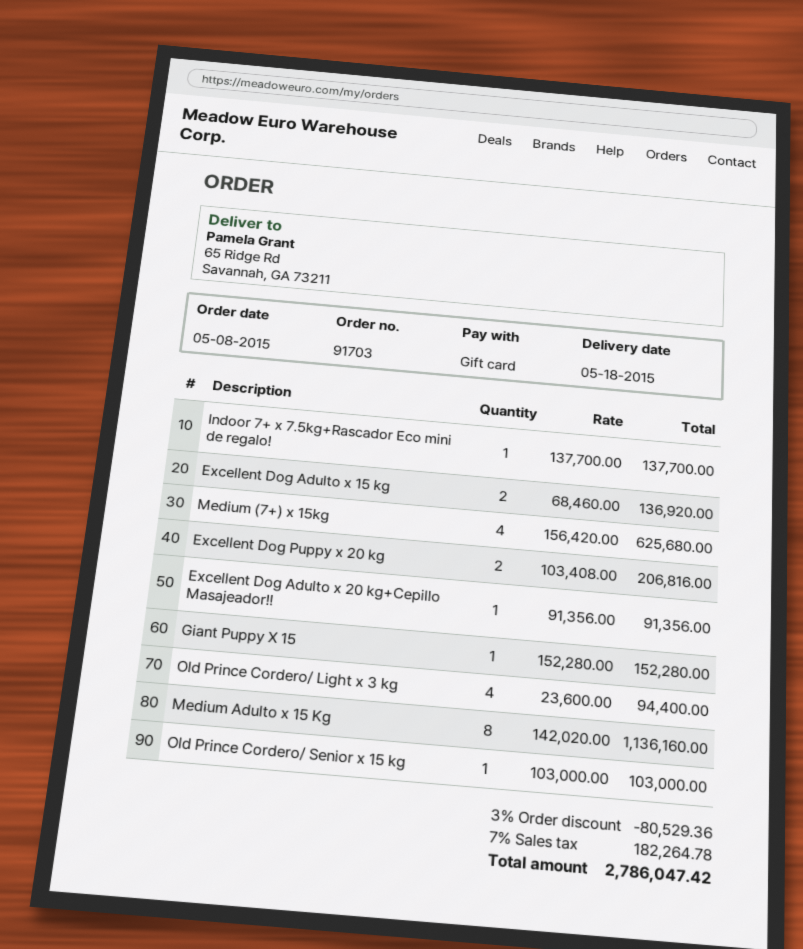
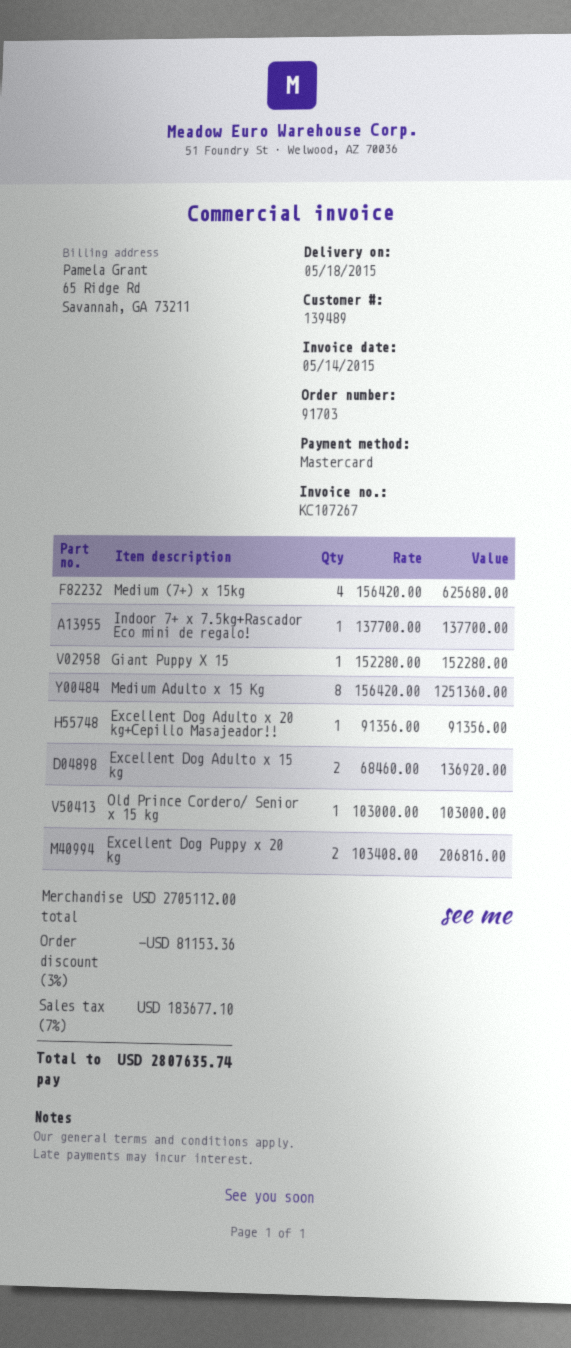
payment method: gift card -> Mastercard
Old Prince Cordero/ Light x 3 kg: 4 x 23600.00 = 94400.00 -> none
Medium Adulto x 15 Kg: 8 x 142020.00 = 1136160.00 -> 8 x 156420.00 = 1251360.00
discount: 3% = 80529.36 -> 3% = 81153.36
tax: 7% = 182264.78 -> 7% = 183677.10
total: 2786047.42 -> 2807635.74

